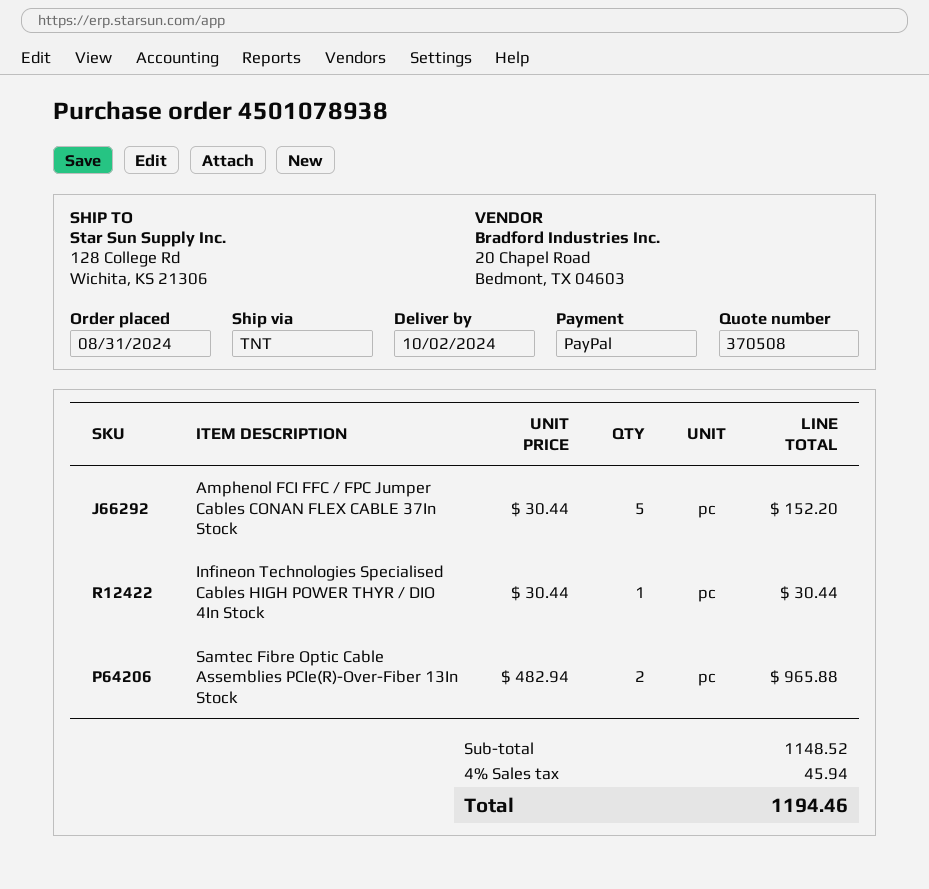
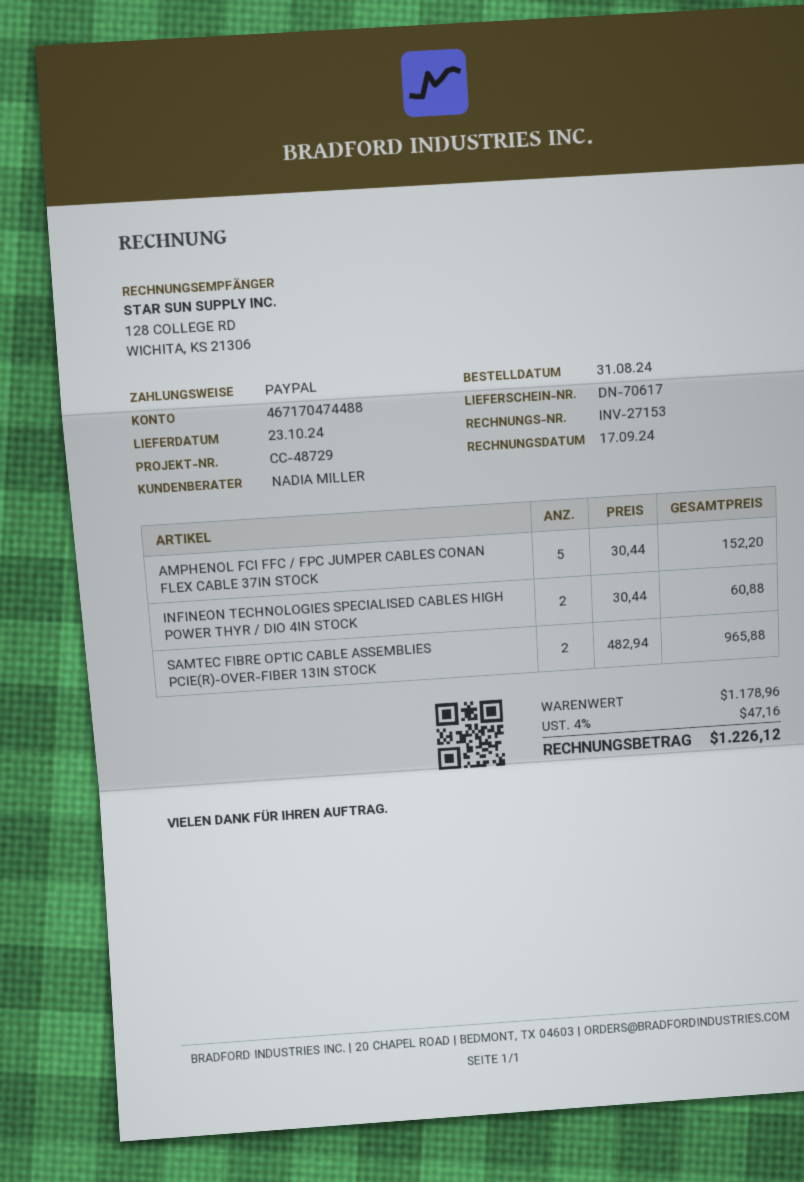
delivery date: 2024-10-02 -> 2024-10-23
Infineon Technologies Specialised Cables HIGH POWER THYR / DIO 4In Stock: 1 x 30.44 = 30.44 -> 2 x 30.44 = 60.88
subtotal: 1148.52 -> 1178.96
tax: 4% = 45.94 -> 4% = 47.16
total: 1194.46 -> 1226.12

